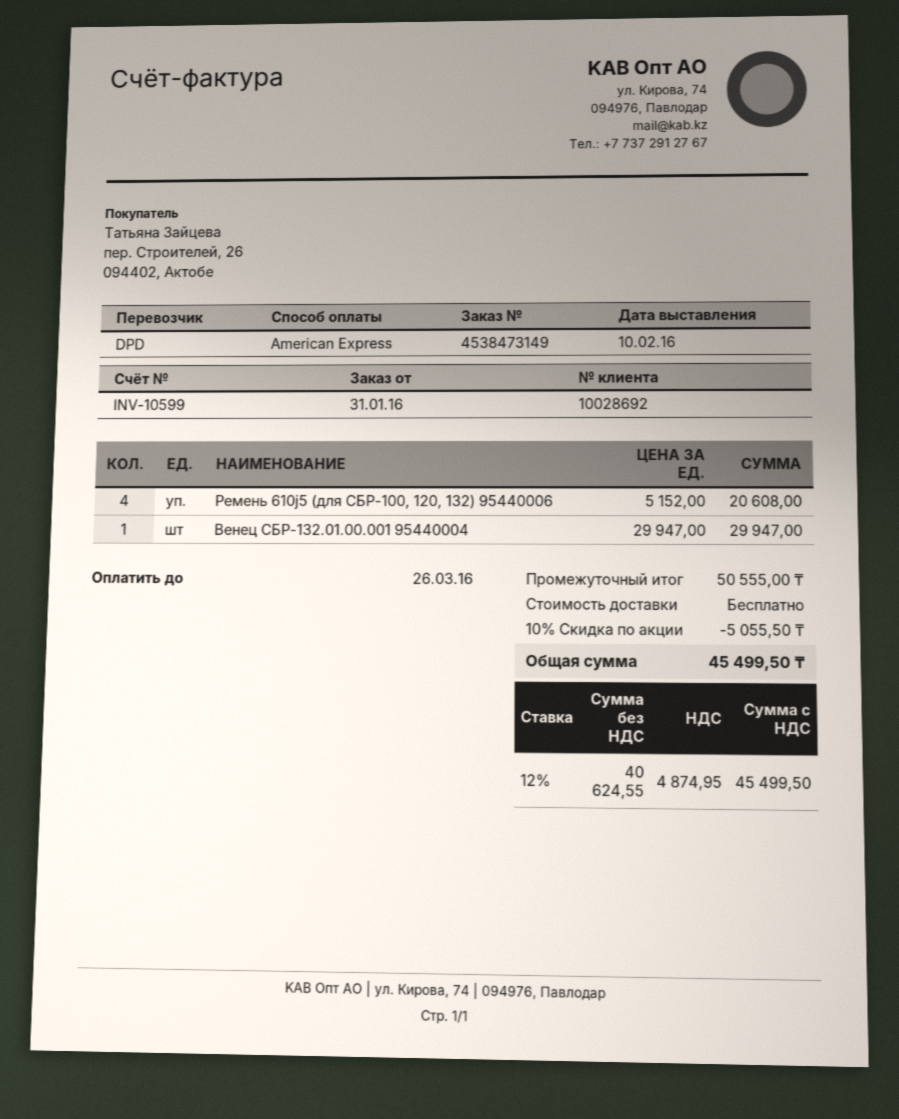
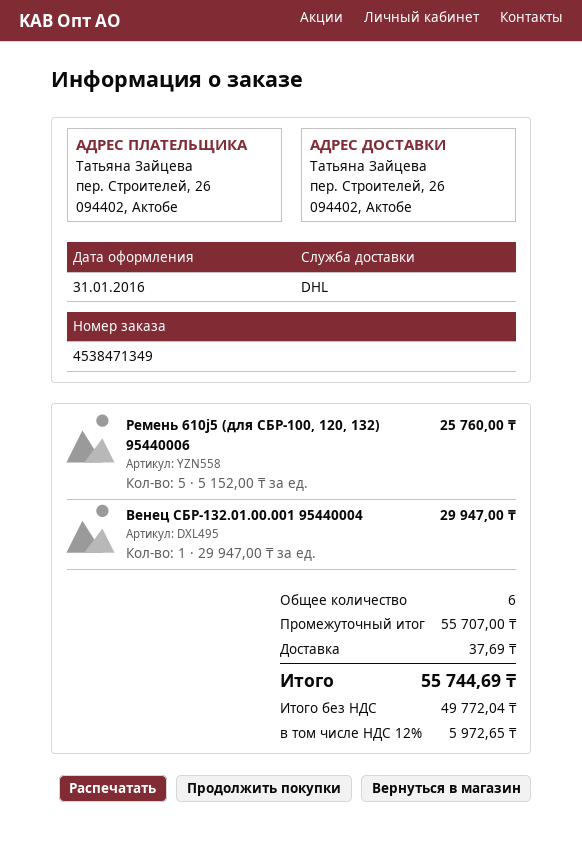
order number: 4538473149 -> 4538471349
shipping method: DPD -> DHL
Ремень 610j5 (для СБР-100, 120, 132) 95440006: 4 x 5152.00 = 20608.00 -> 5 x 5152.00 = 25760.00
subtotal: 50555.00 -> 55707.00
discount: 10% = 5055.50 -> none
shipping: 0.00 -> 37.69
net: 40624.55 -> 49772.04
tax: 12% = 4874.95 -> 12% = 5972.65
total: 45499.50 -> 55744.69

